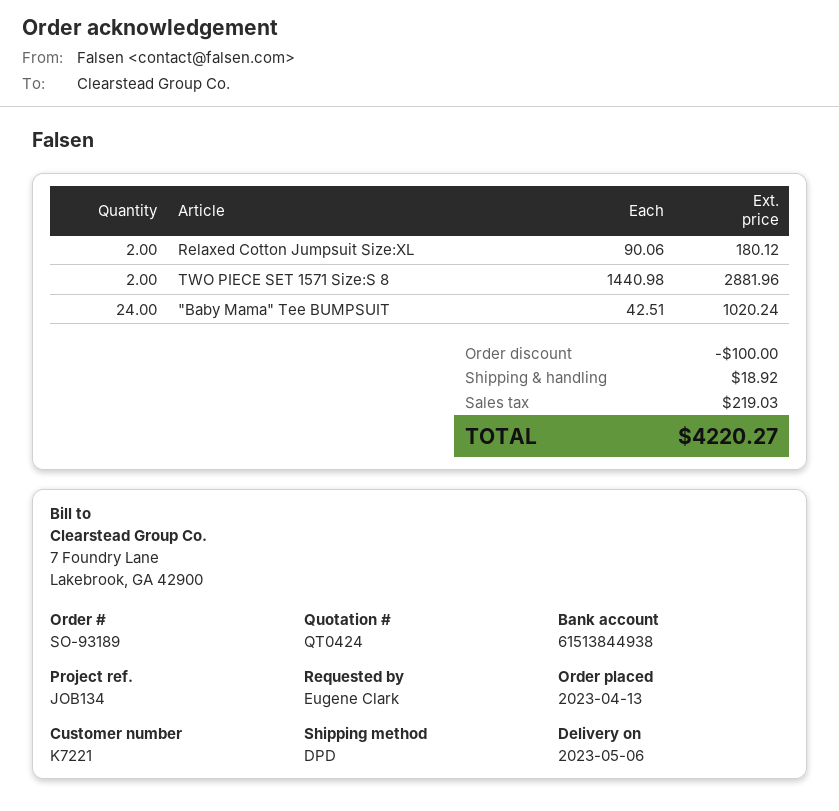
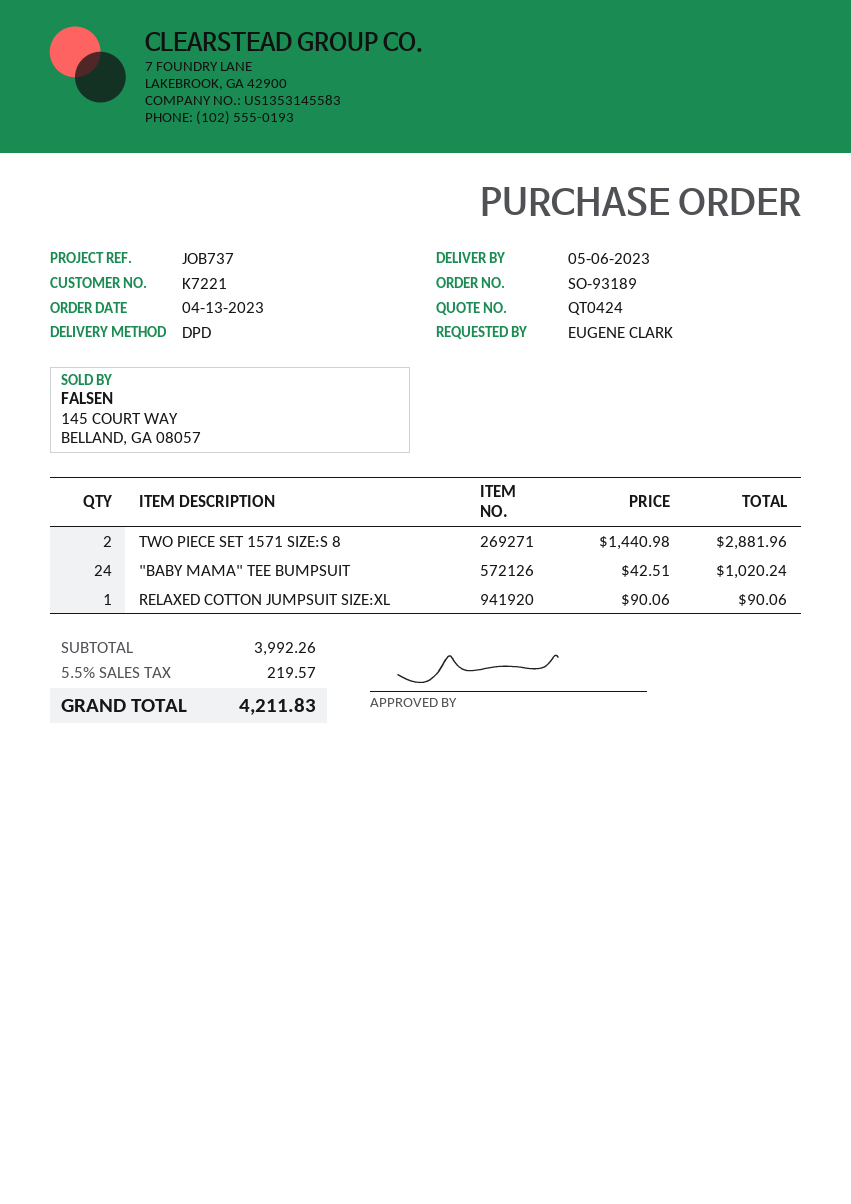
reference: JOB134 -> JOB737
Relaxed Cotton Jumpsuit Size:XL: 2 x 90.06 = 180.12 -> 1 x 90.06 = 90.06
discount: 100.00 -> none
shipping: 18.92 -> none
tax: 219.03 -> 219.57
total: 4220.27 -> 4211.83

